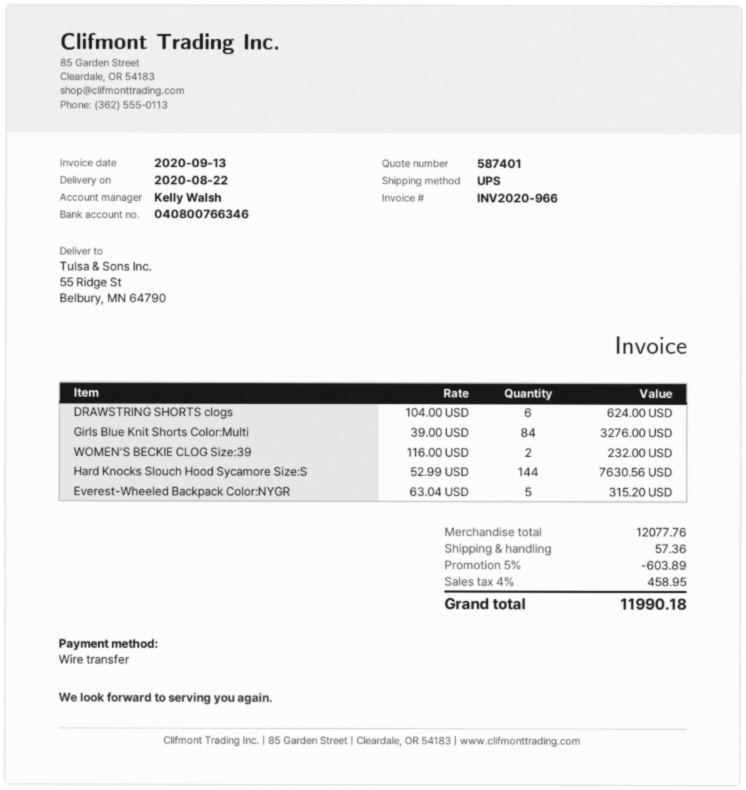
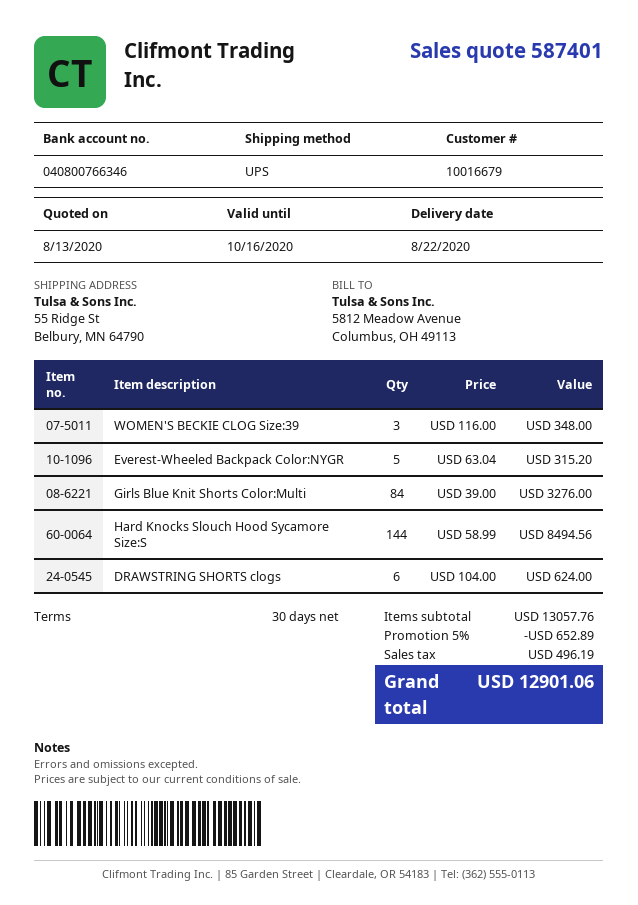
WOMEN'S BECKIE CLOG Size:39: 2 x 116.00 = 232.00 -> 3 x 116.00 = 348.00
Hard Knocks Slouch Hood Sycamore Size:S: 144 x 52.99 = 7630.56 -> 144 x 58.99 = 8494.56
subtotal: 12077.76 -> 13057.76
discount: 5% = 603.89 -> 5% = 652.89
shipping: 57.36 -> none
tax: 458.95 -> 496.19
total: 11990.18 -> 12901.06

